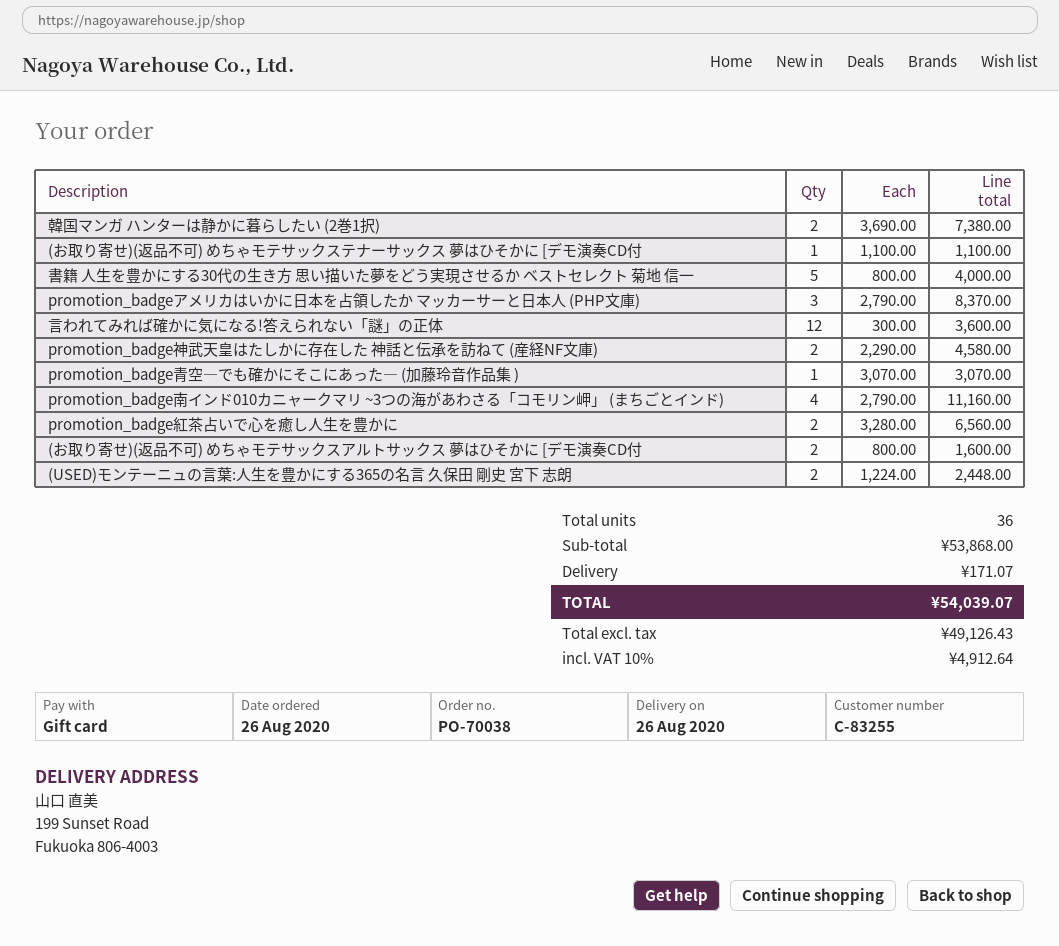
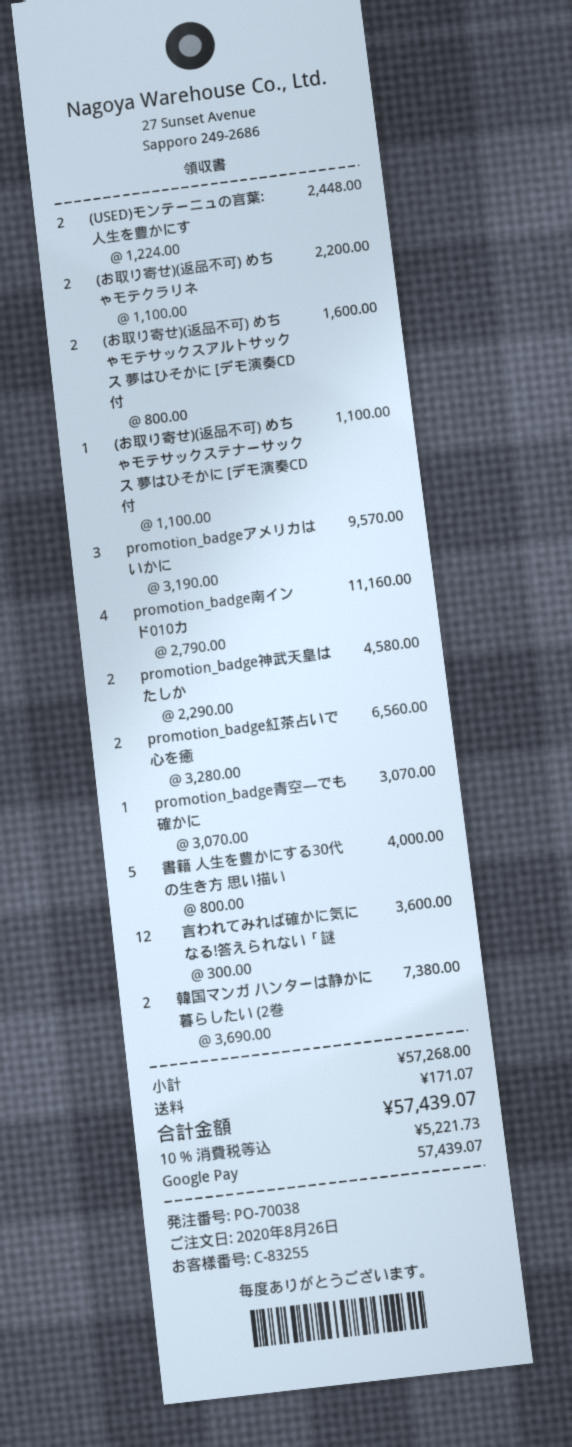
payment method: gift card -> Google Pay
promotion_badgeアメリカはいかに日本を占領したか マッカーサーと日本人 (PHP文庫): 3 x 2790.00 = 8370.00 -> 3 x 3190.00 = 9570.00
(お取り寄せ)(返品不可) めちゃモテクラリネ: none -> 2 x 1100.00 = 2200.00
subtotal: 53868.00 -> 57268.00
tax: 10% = 4912.64 -> 10% = 5221.73
total: 54039.07 -> 57439.07

